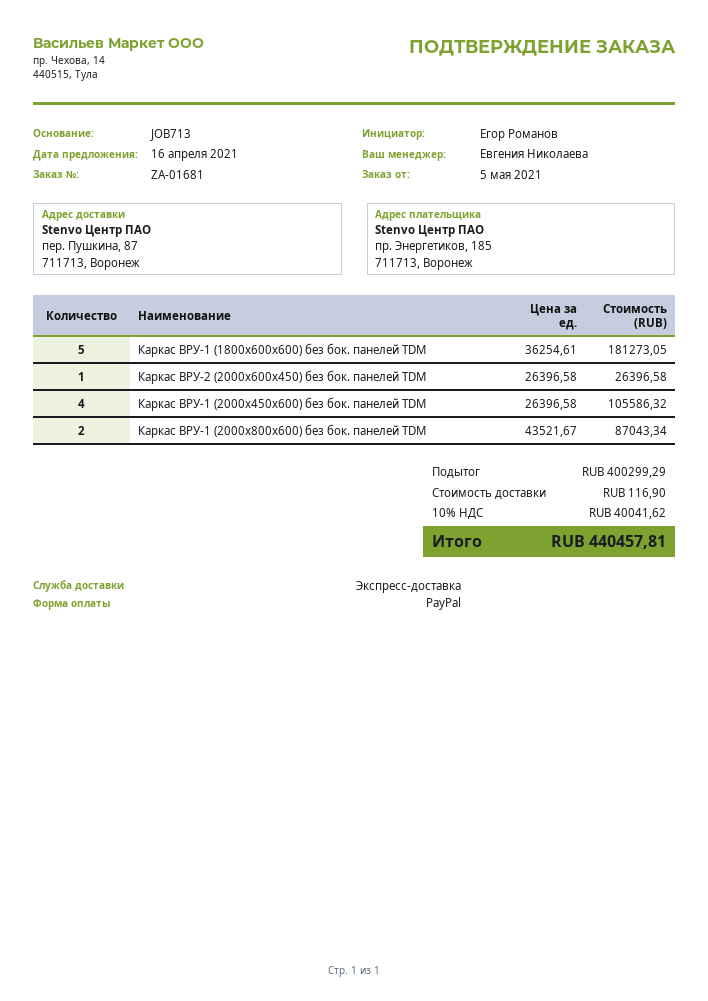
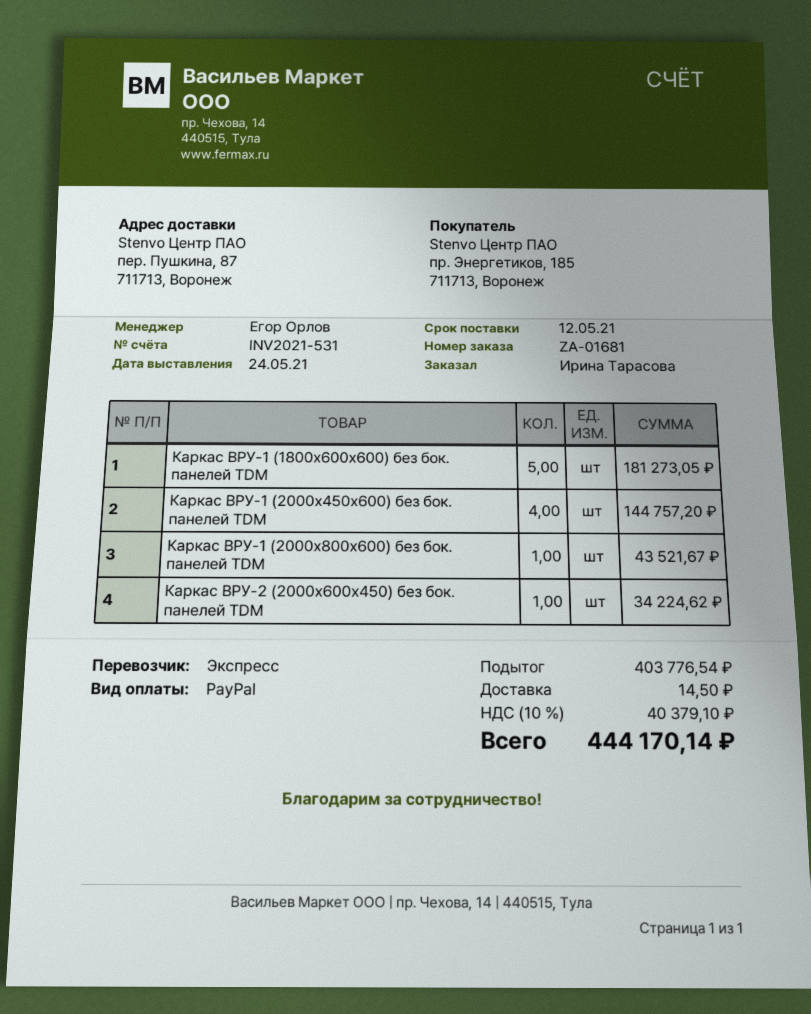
ordered by: Егор Романов -> Ирина Тарасова
sales rep: Евгения Николаева -> Егор Орлов
Каркас ВРУ-2 (2000х600х450) без бок. панелей TDM: 1 for 26396.58 -> 1 for 34224.62
Каркас ВРУ-1 (2000х450х600) без бок. панелей TDM: 4 for 105586.32 -> 4 for 144757.20
Каркас ВРУ-1 (2000х800х600) без бок. панелей TDM: 2 for 87043.34 -> 1 for 43521.67
subtotal: 400299.29 -> 403776.54
shipping: 116.90 -> 14.50
tax: 10% = 40041.62 -> 10% = 40379.10
total: 440457.81 -> 444170.14

